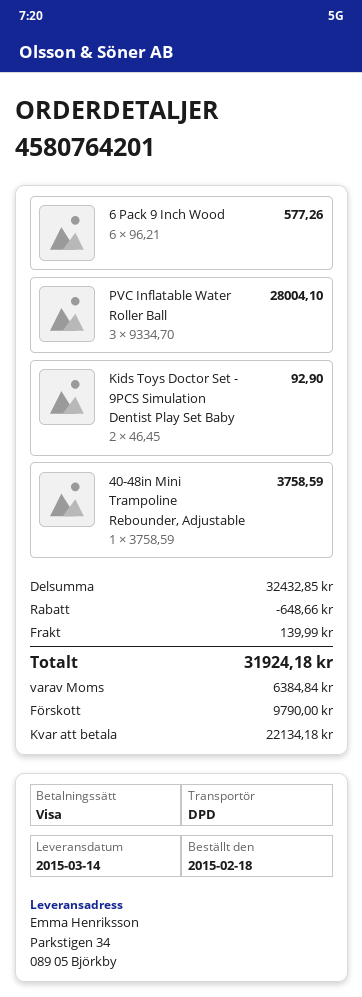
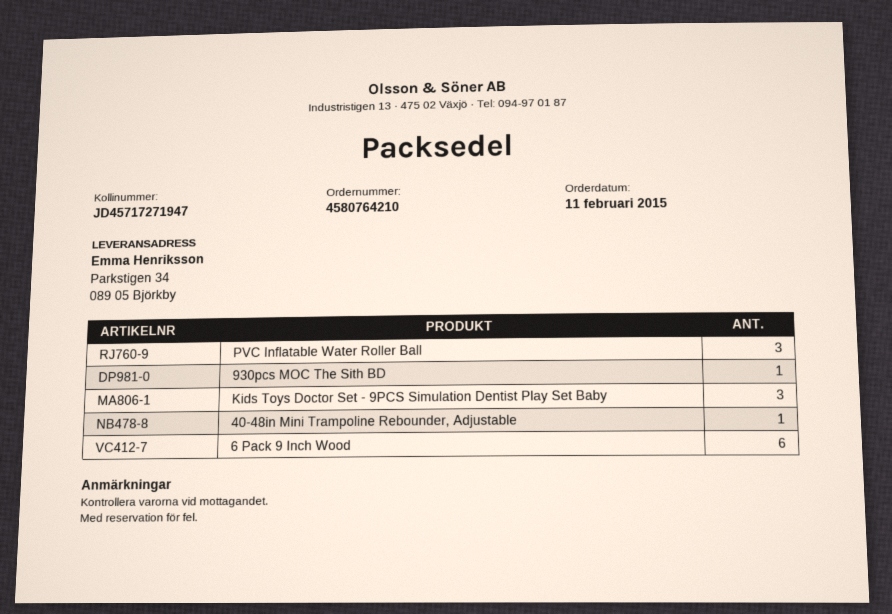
order number: 4580764201 -> 4580764210
order date: 2015-02-18 -> 2015-02-11
Kids Toys Doctor Set - 9PCS Simulation Dentist Play Set Baby: 2 -> 3
930pcs MOC The Sith BD: none -> 1

